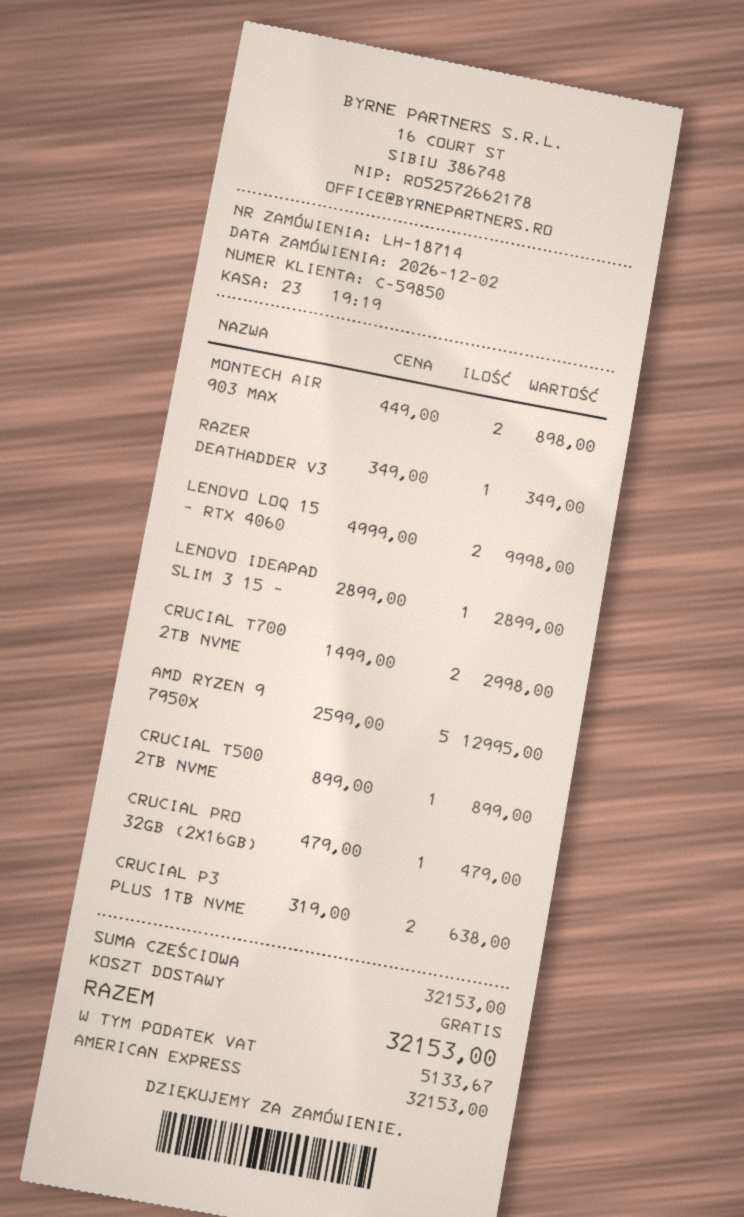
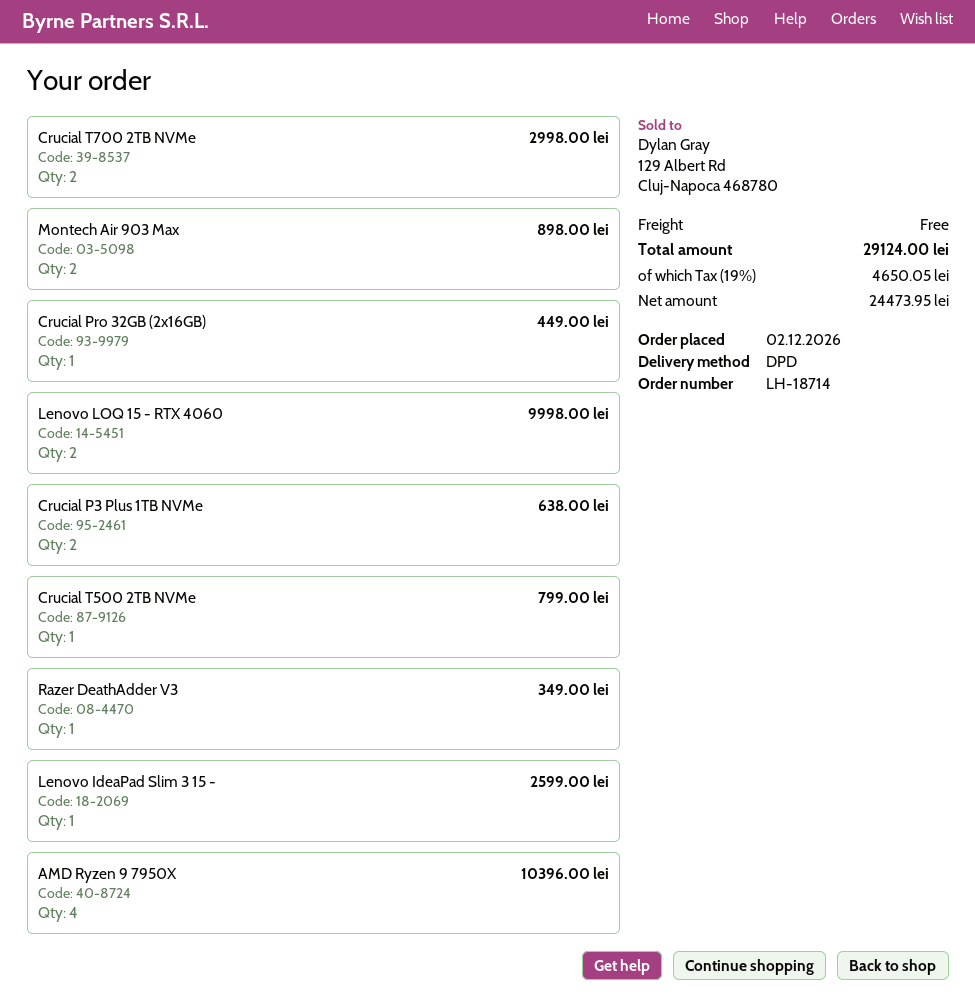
LENOVO IDEAPAD SLIM 3 15 -: 1 for 2899.00 -> 1 for 2599.00
AMD RYZEN 9 7950X: 5 for 12995.00 -> 4 for 10396.00
CRUCIAL T500 2TB NVME: 1 for 899.00 -> 1 for 799.00
CRUCIAL PRO 32GB (2X16GB): 1 for 479.00 -> 1 for 449.00
tax: 5133.67 -> 4650.05
total: 32153.00 -> 29124.00

